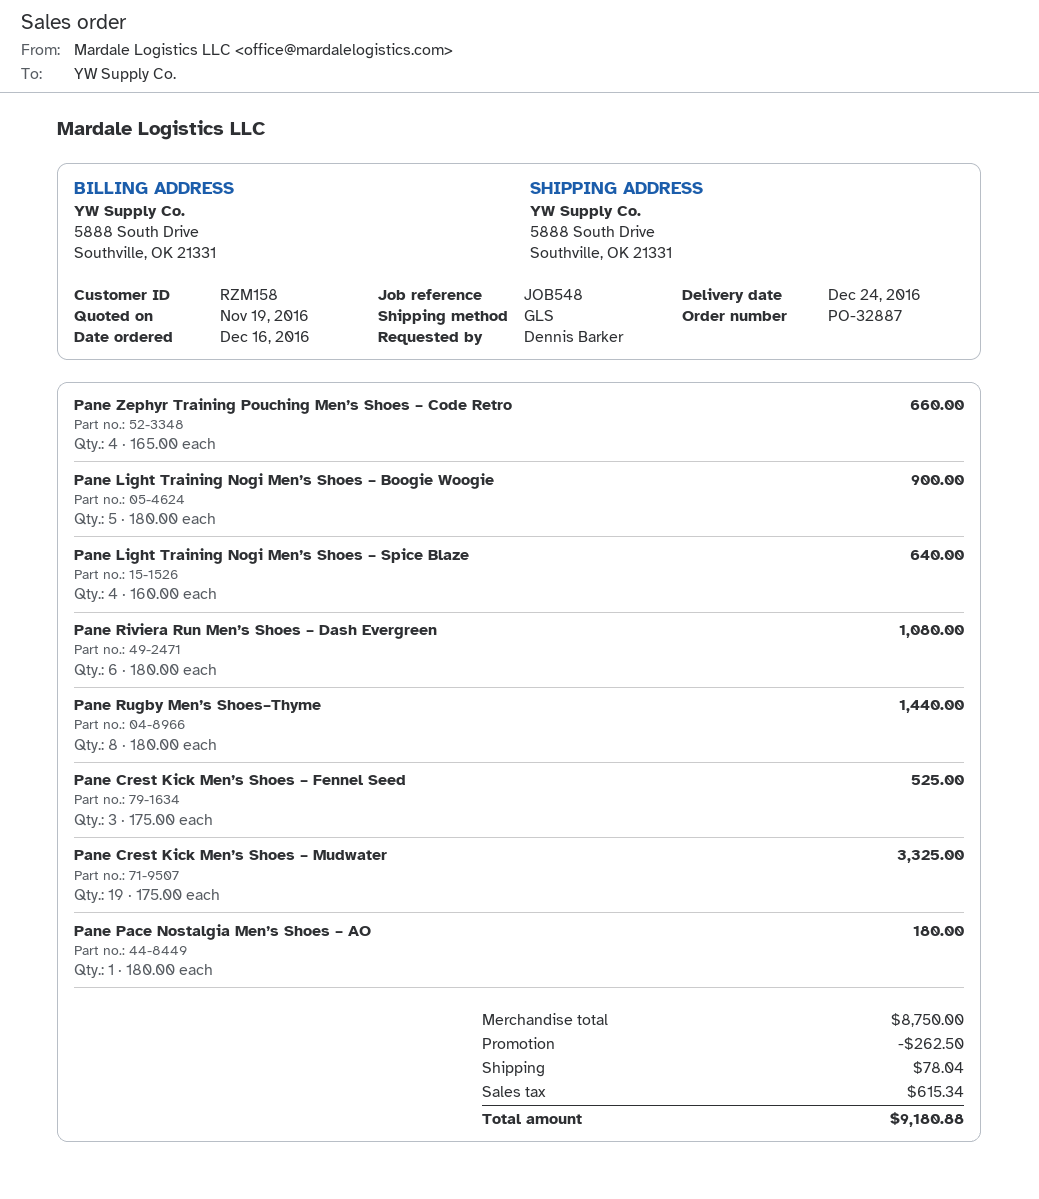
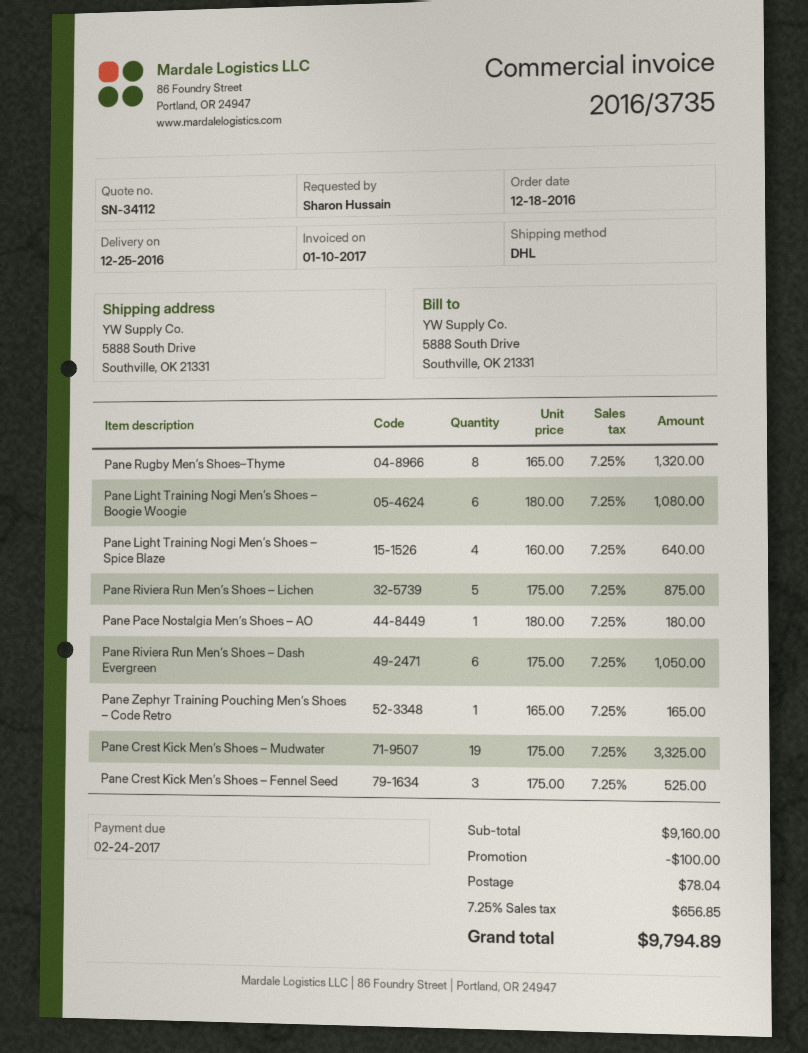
order date: 2016-12-16 -> 2016-12-18
delivery date: 2016-12-24 -> 2016-12-25
ordered by: Dennis Barker -> Sharon Hussain
shipping method: GLS -> DHL
Pane Zephyr Training Pouching Men’s Shoes – Code Retro: 4 x 165.00 = 660.00 -> 1 x 165.00 = 165.00
Pane Light Training Nogi Men’s Shoes – Boogie Woogie: 5 x 180.00 = 900.00 -> 6 x 180.00 = 1080.00
Pane Riviera Run Men’s Shoes – Dash Evergreen: 6 x 180.00 = 1080.00 -> 6 x 175.00 = 1050.00
Pane Rugby Men’s Shoes–Thyme: 8 x 180.00 = 1440.00 -> 8 x 165.00 = 1320.00
Pane Riviera Run Men’s Shoes – Lichen: none -> 5 x 175.00 = 875.00
subtotal: 8750.00 -> 9160.00
discount: 262.50 -> 100.00
tax: 615.34 -> 656.85
total: 9180.88 -> 9794.89

